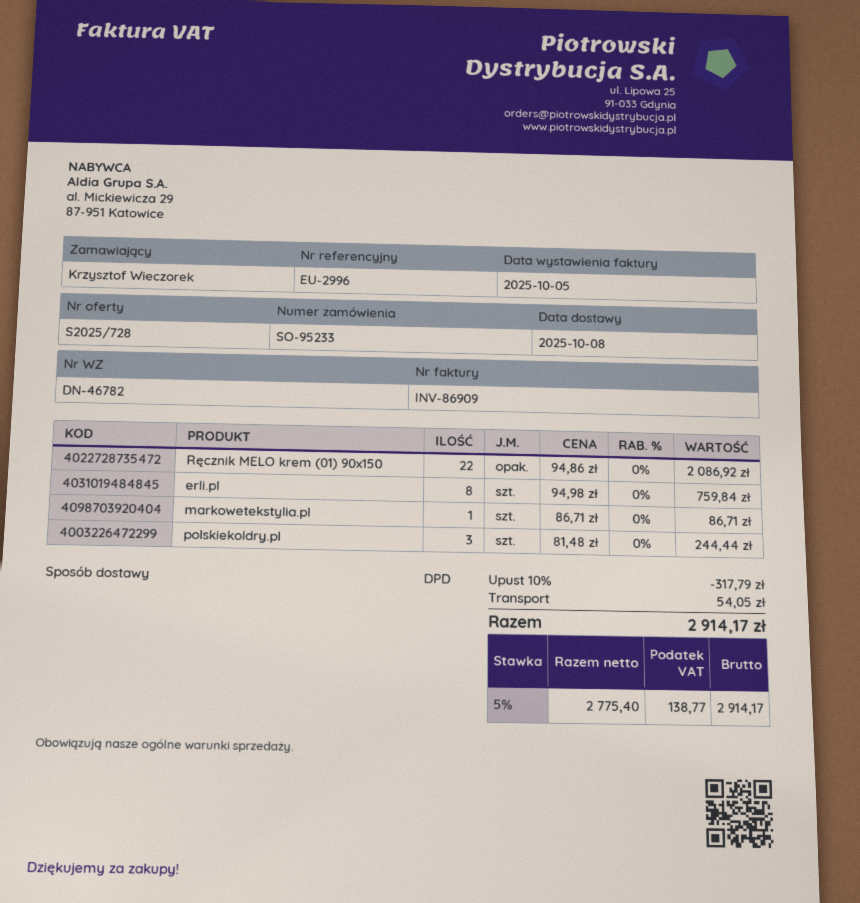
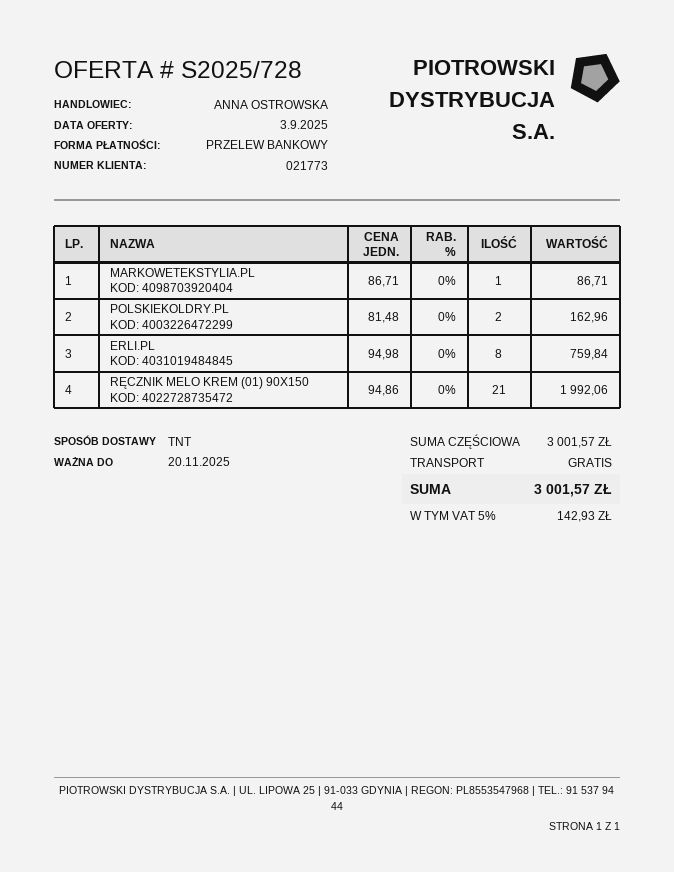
shipping method: DPD -> TNT
Ręcznik MELO krem (01) 90x150: 22 x 94.86 = 2086.92 -> 21 x 94.86 = 1992.06
polskiekoldry.pl: 3 x 81.48 = 244.44 -> 2 x 81.48 = 162.96
discount: 10% = 317.79 -> none
shipping: 54.05 -> 0.00
tax: 5% = 138.77 -> 5% = 142.93
total: 2914.17 -> 3001.57

